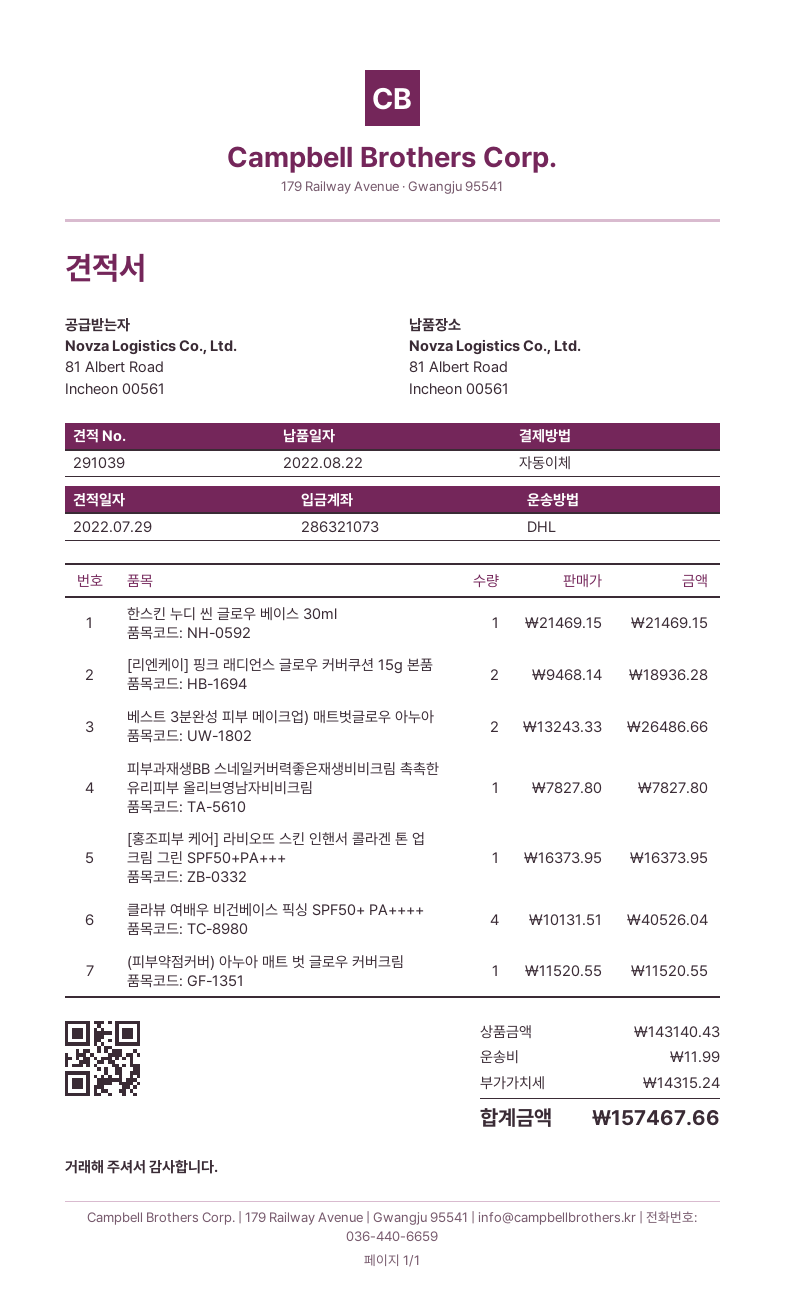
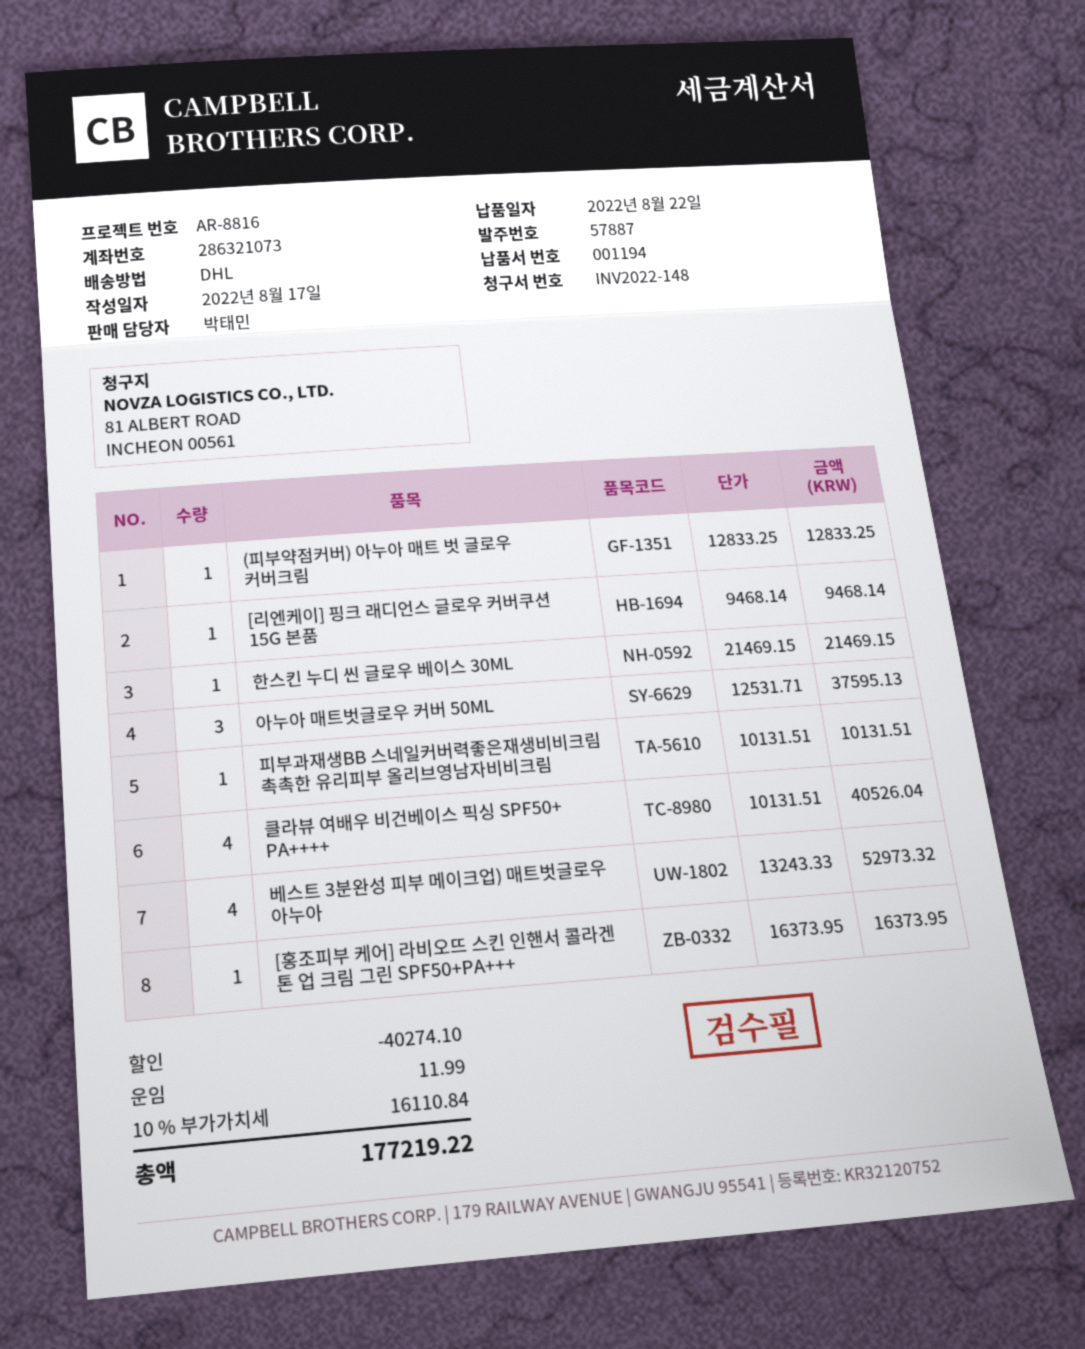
[리엔케이] 핑크 래디언스 글로우 커버쿠션 15g 본품: 2 x 9468.14 = 18936.28 -> 1 x 9468.14 = 9468.14
베스트 3분완성 피부 메이크업) 매트벗글로우 아누아: 2 x 13243.33 = 26486.66 -> 4 x 13243.33 = 52973.32
피부과재생BB 스네일커버력좋은재생비비크림 촉촉한 유리피부 올리브영남자비비크림: 1 x 7827.80 = 7827.80 -> 1 x 10131.51 = 10131.51
(피부약점커버) 아누아 매트 벗 글로우 커버크림: 1 x 11520.55 = 11520.55 -> 1 x 12833.25 = 12833.25
아누아 매트벗글로우 커버 50ML: none -> 3 x 12531.71 = 37595.13
discount: none -> 40274.10
tax: 14315.24 -> 16110.84
total: 157467.66 -> 177219.22

